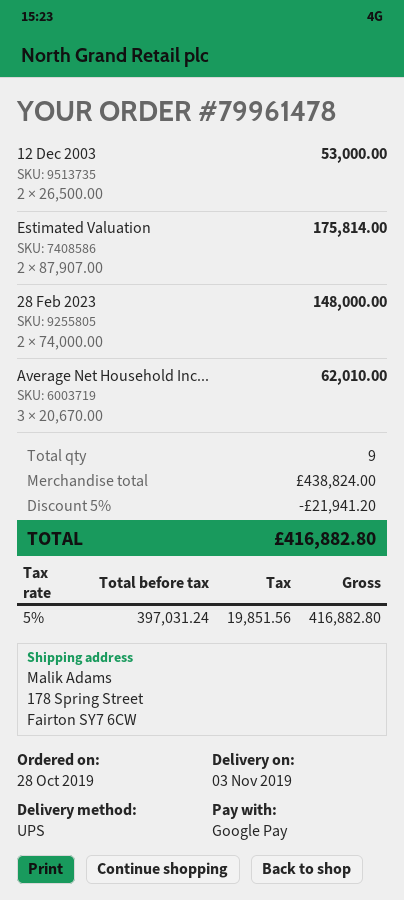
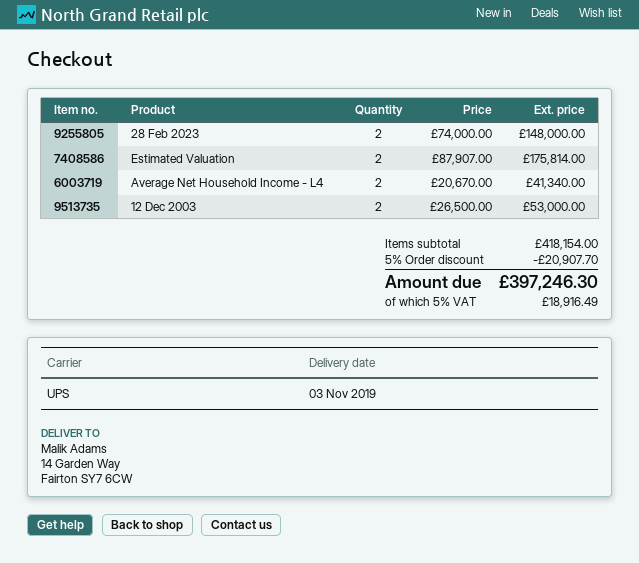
ship to: 178 Spring Street, Fairton SY7 6CW -> 14 Garden Way, Fairton SY7 6CW
Average Net Household Inc...: 3 x 20670.00 = 62010.00 -> 2 x 20670.00 = 41340.00
subtotal: 438824.00 -> 418154.00
discount: 5% = 21941.20 -> 5% = 20907.70
tax: 5% = 19851.56 -> 5% = 18916.49
total: 416882.80 -> 397246.30

